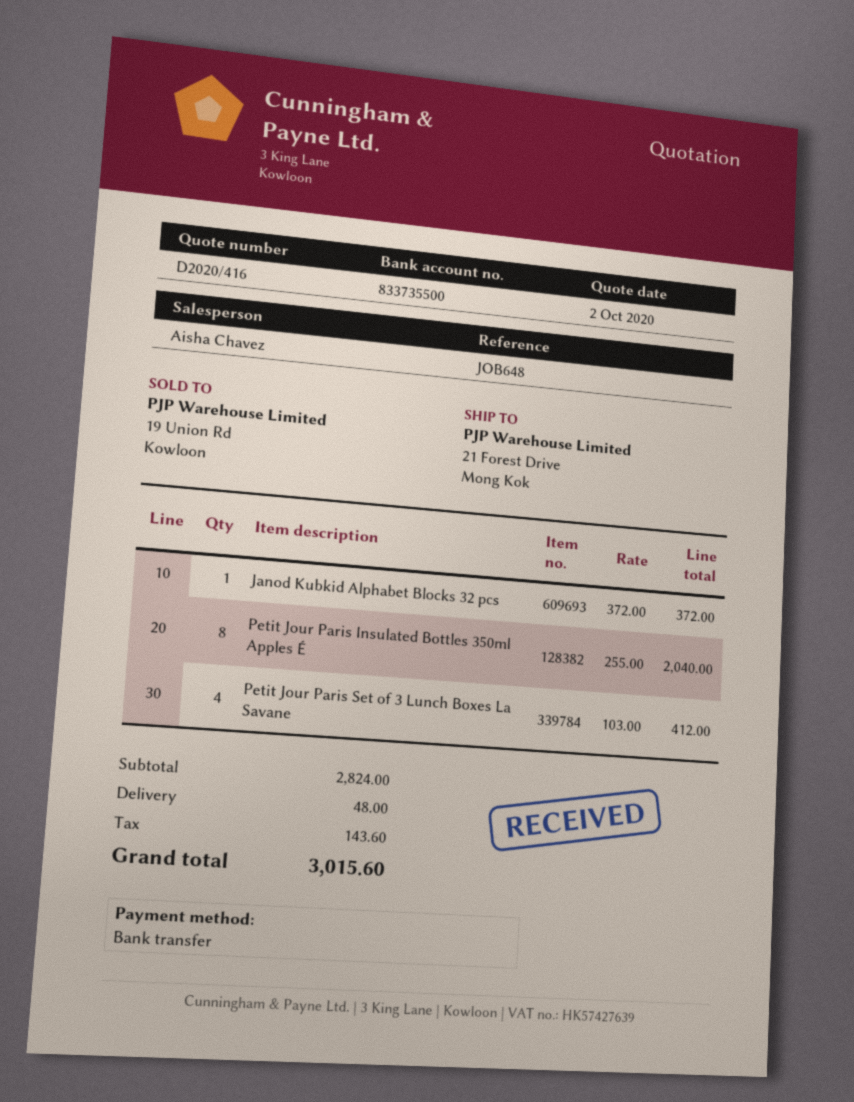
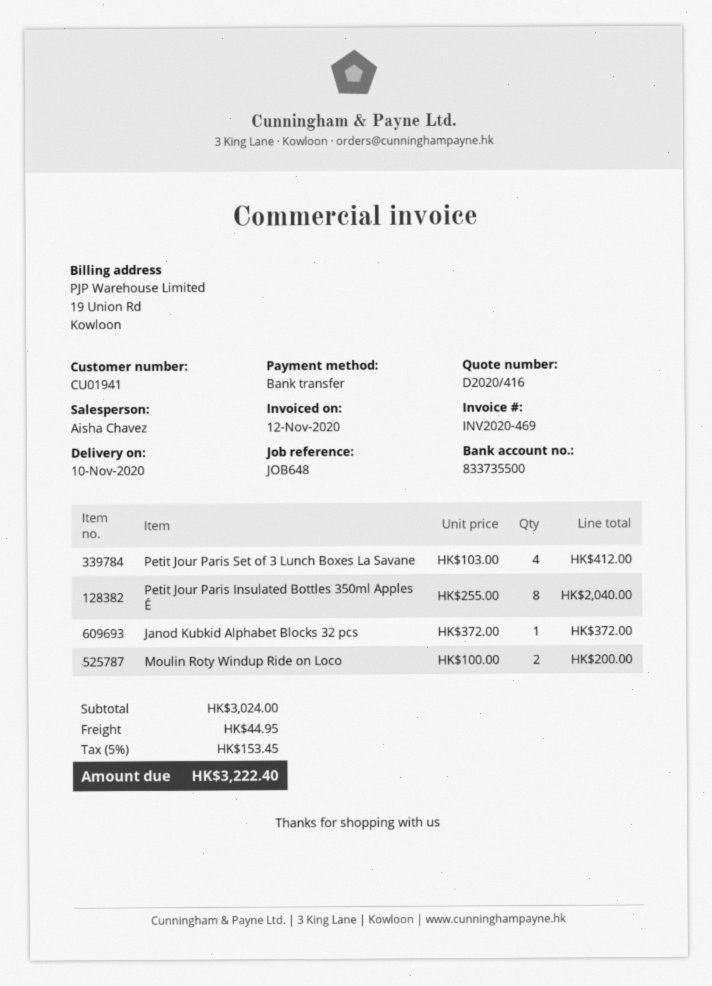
Moulin Roty Windup Ride on Loco: none -> 2 x 100.00 = 200.00
subtotal: 2824.00 -> 3024.00
shipping: 48.00 -> 44.95
tax: 143.60 -> 153.45
total: 3015.60 -> 3222.40

